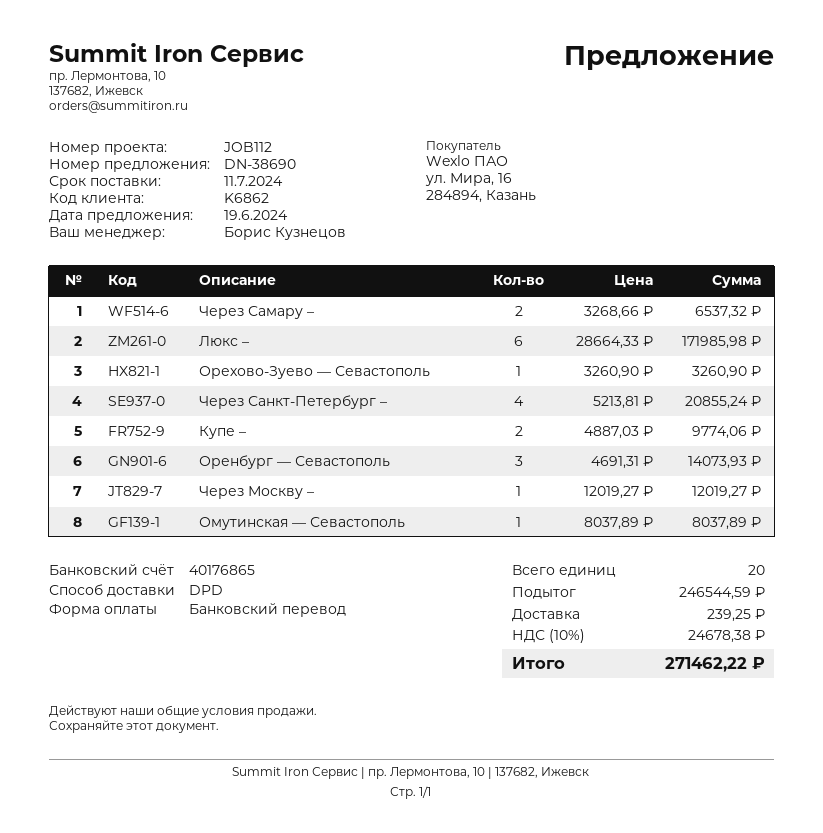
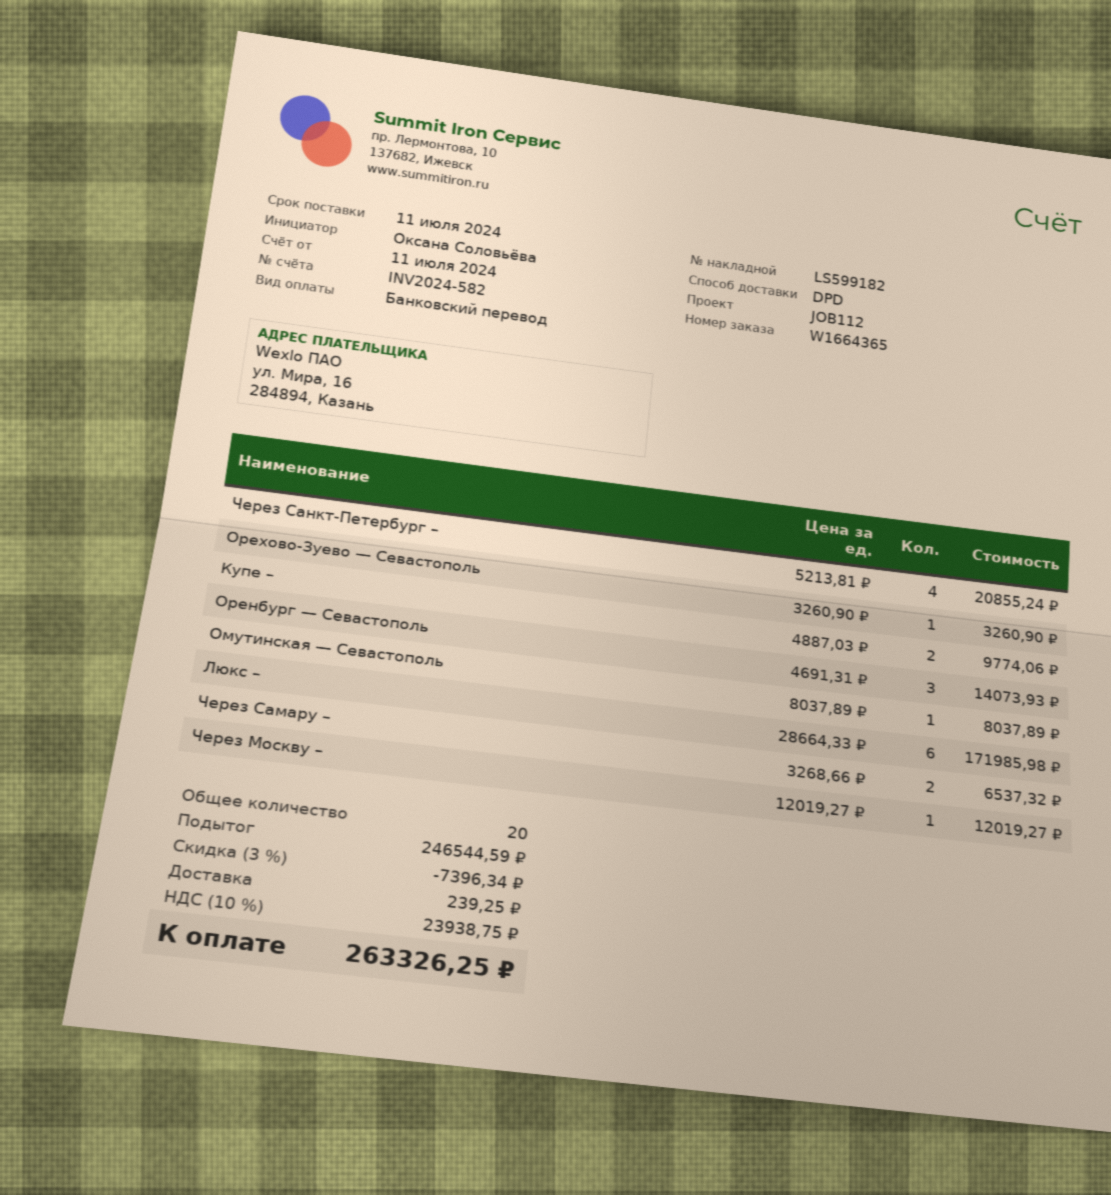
discount: none -> 3% = 7396.34
tax: 10% = 24678.38 -> 10% = 23938.75
total: 271462.22 -> 263326.25

